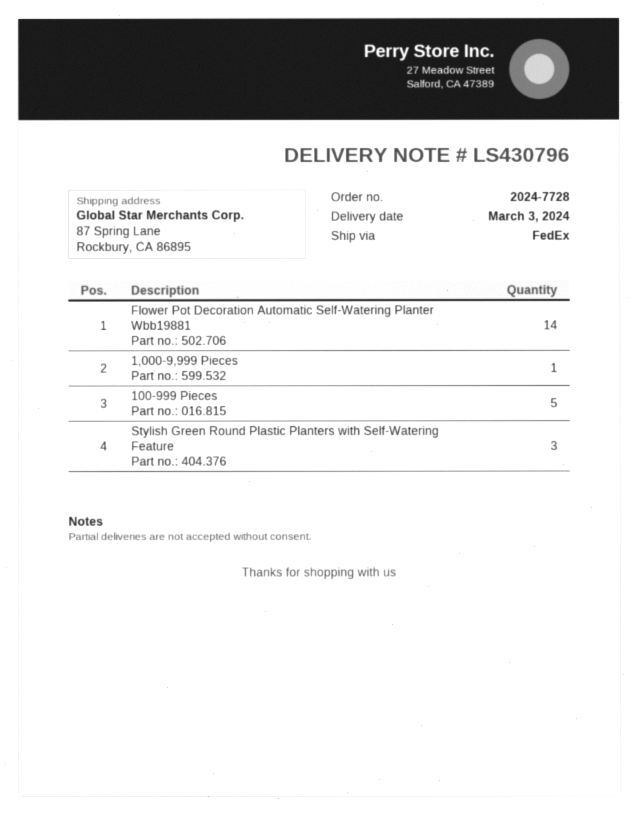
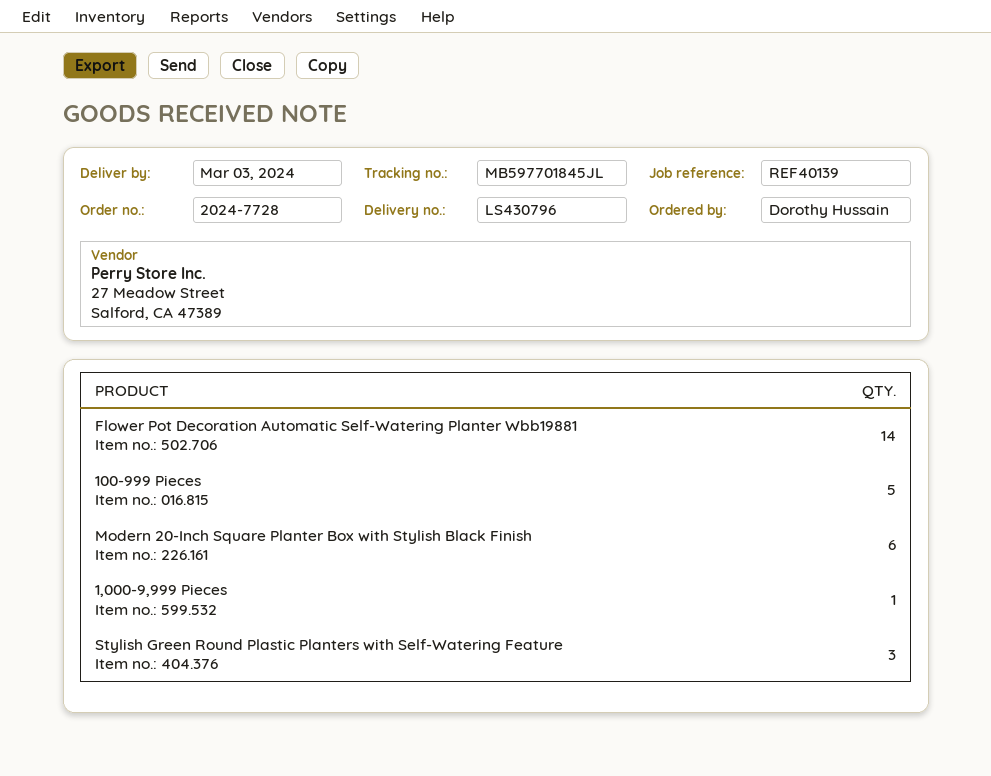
Modern 20-Inch Square Planter Box with Stylish Black Finish: none -> 6

